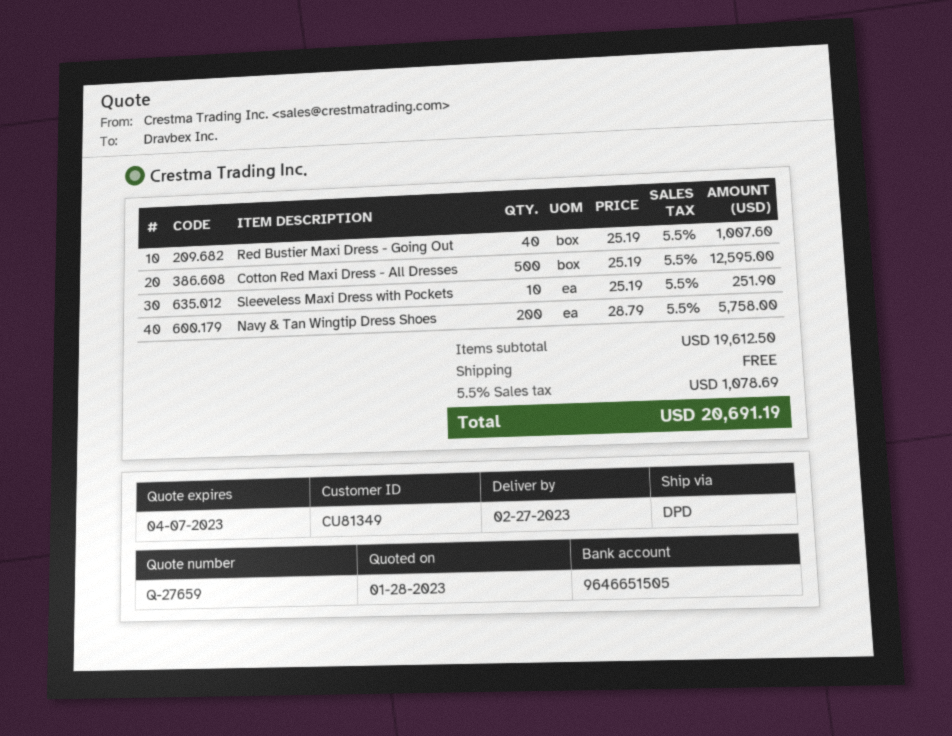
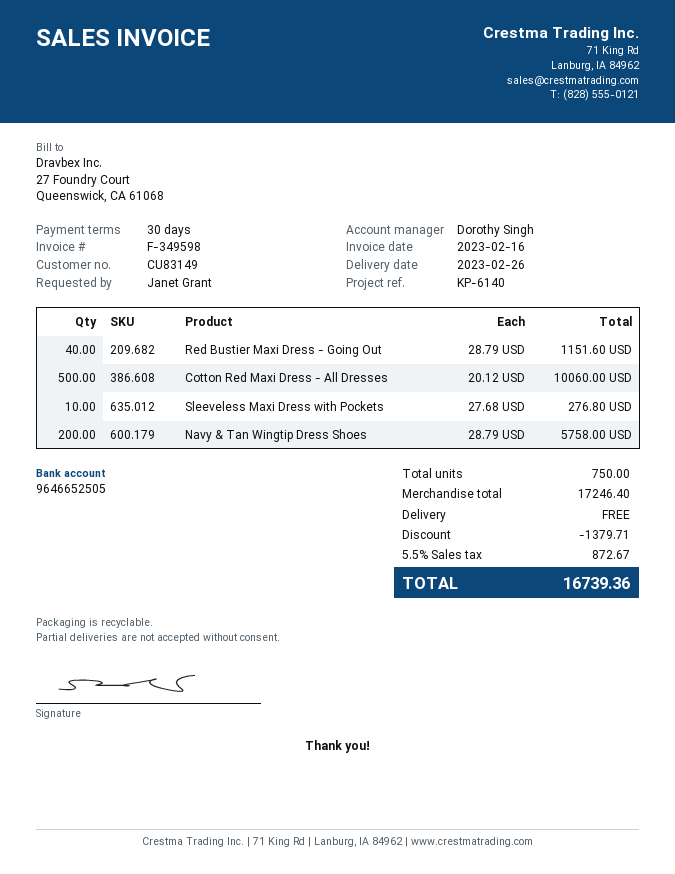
delivery date: 2023-02-27 -> 2023-02-26
customer number: CU81349 -> CU83149
bank account: 9646651505 -> 9646652505
Red Bustier Maxi Dress - Going Out: 40 x 25.19 = 1007.60 -> 40 x 28.79 = 1151.60
Cotton Red Maxi Dress - All Dresses: 500 x 25.19 = 12595.00 -> 500 x 20.12 = 10060.00
Sleeveless Maxi Dress with Pockets: 10 x 25.19 = 251.90 -> 10 x 27.68 = 276.80
subtotal: 19612.50 -> 17246.40
discount: none -> 1379.71
tax: 5.5% = 1078.69 -> 5.5% = 872.67
total: 20691.19 -> 16739.36

